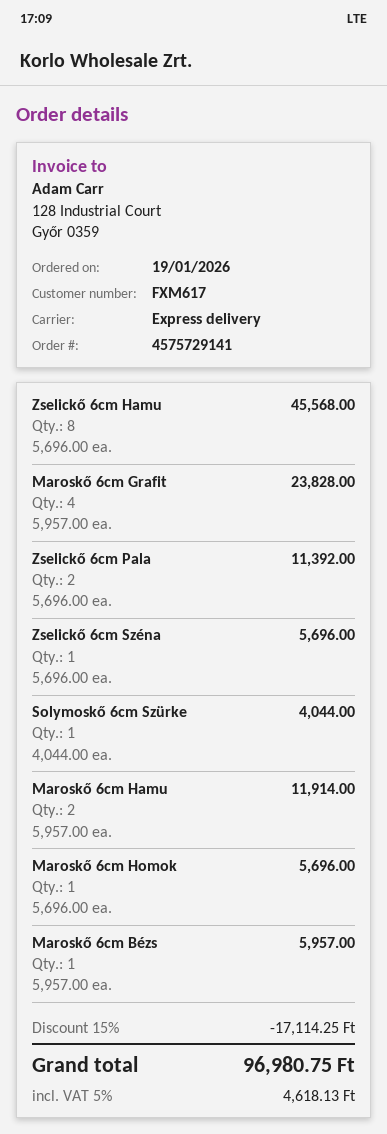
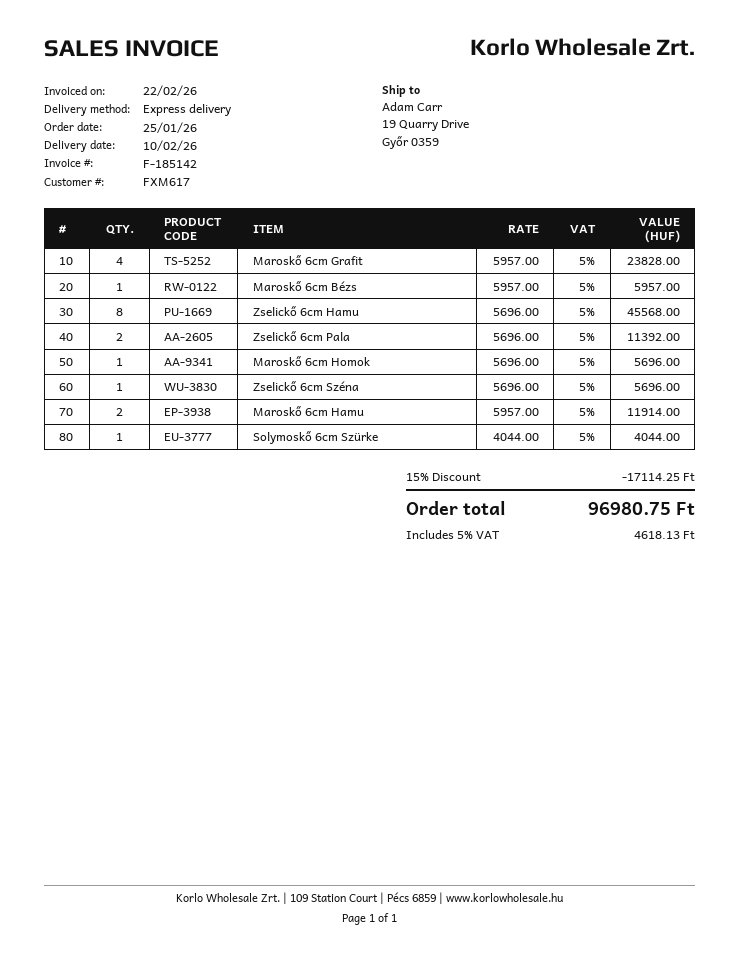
order date: 2026-01-19 -> 2026-01-25

